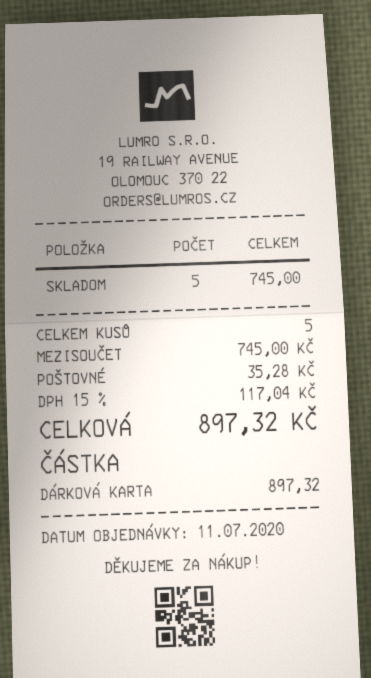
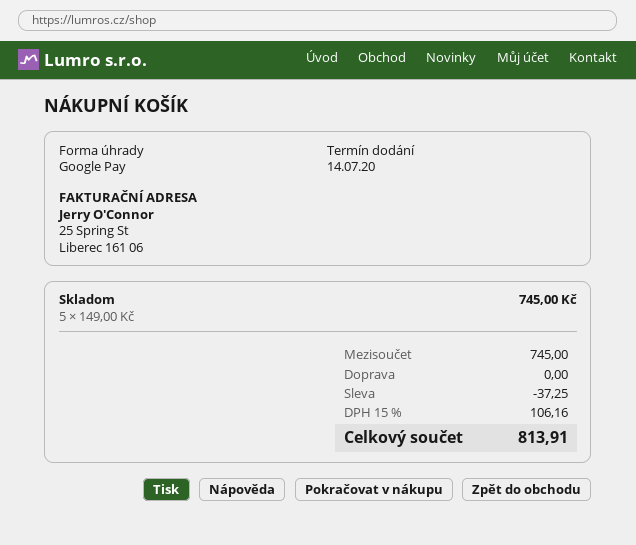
payment method: gift card -> Google Pay
discount: none -> 37.25
shipping: 35.28 -> 0.00
tax: 15% = 117.04 -> 15% = 106.16
total: 897.32 -> 813.91

